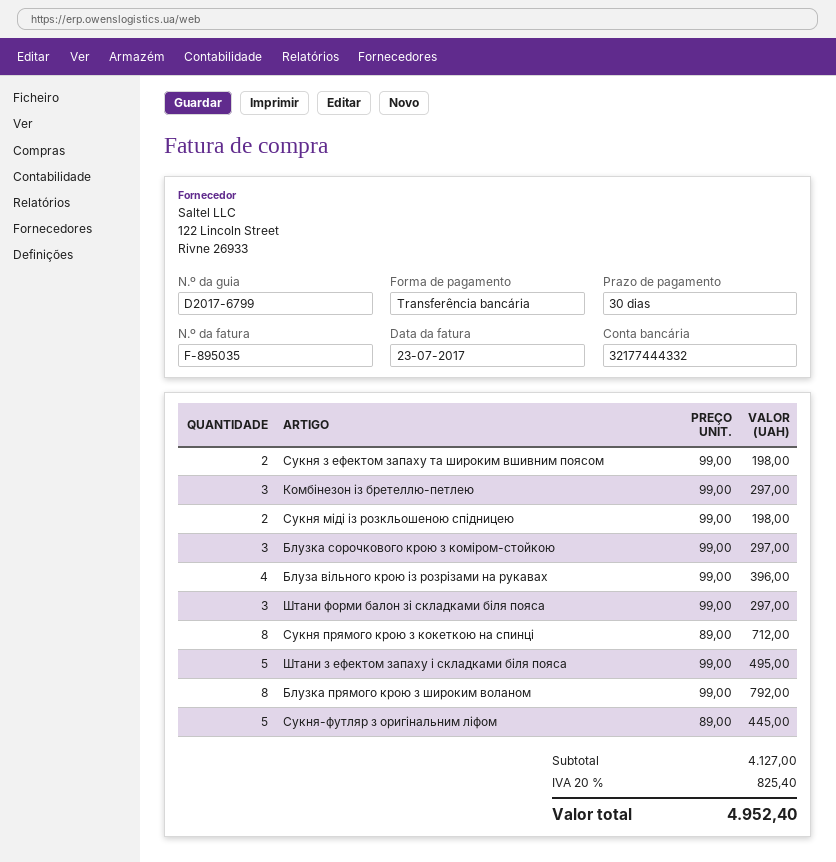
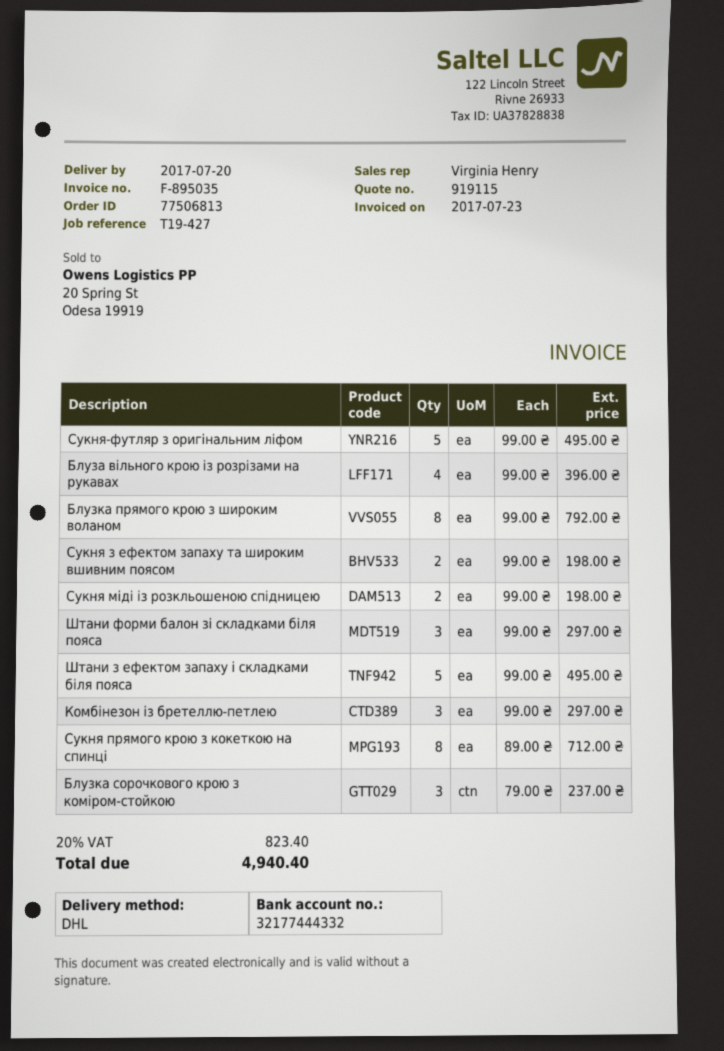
Блузка сорочкового крою з коміром-стойкою: 3 x 99.00 = 297.00 -> 3 x 79.00 = 237.00
Сукня-футляр з оригінальним ліфом: 5 x 89.00 = 445.00 -> 5 x 99.00 = 495.00
tax: 20% = 825.40 -> 20% = 823.40
total: 4952.40 -> 4940.40

